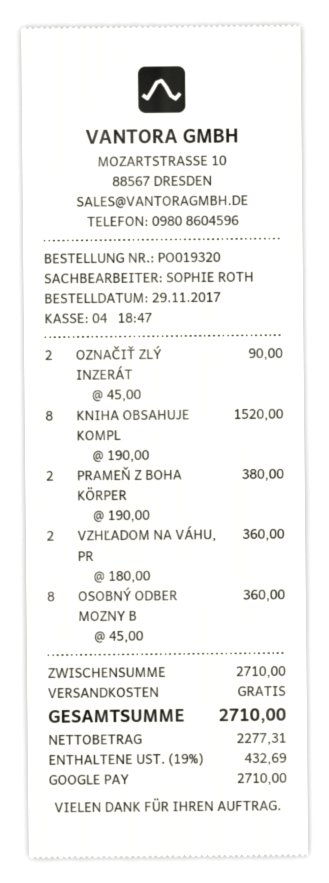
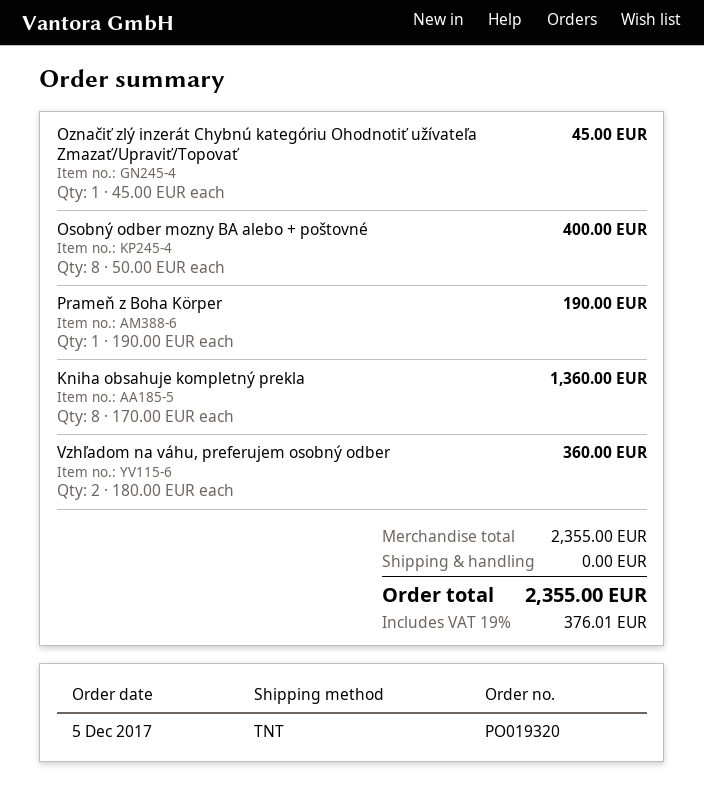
order date: 2017-11-29 -> 2017-12-05
OZNAČIŤ ZLÝ INZERÁT: 2 x 45.00 = 90.00 -> 1 x 45.00 = 45.00
KNIHA OBSAHUJE KOMPL: 8 x 190.00 = 1520.00 -> 8 x 170.00 = 1360.00
PRAMEŇ Z BOHA KÖRPER: 2 x 190.00 = 380.00 -> 1 x 190.00 = 190.00
OSOBNÝ ODBER MOZNY B: 8 x 45.00 = 360.00 -> 8 x 50.00 = 400.00
subtotal: 2710.00 -> 2355.00
tax: 19% = 432.69 -> 19% = 376.01
total: 2710.00 -> 2355.00

